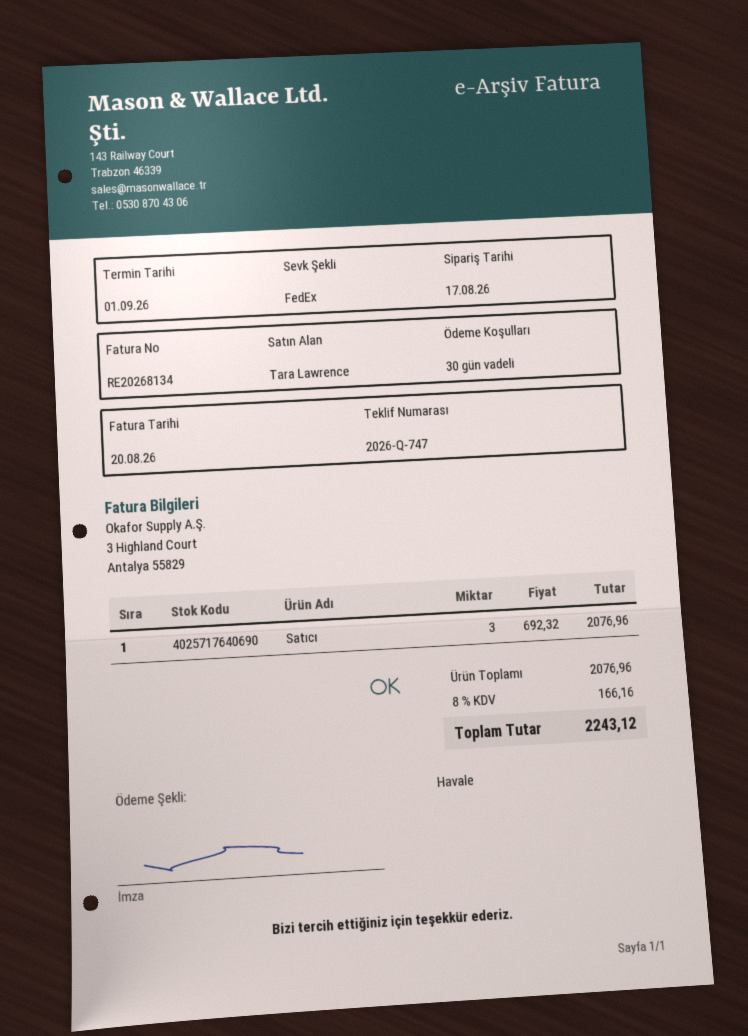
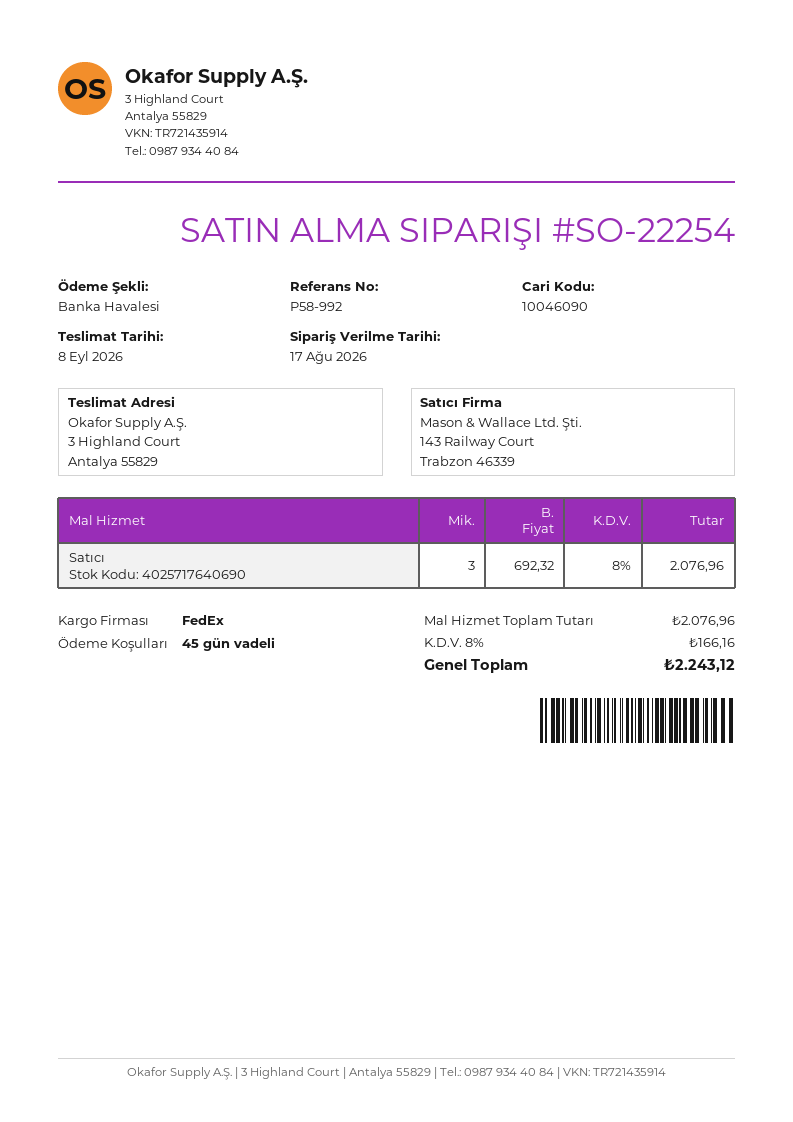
delivery date: 2026-09-01 -> 2026-09-08
payment terms: 30 days -> 45 days

